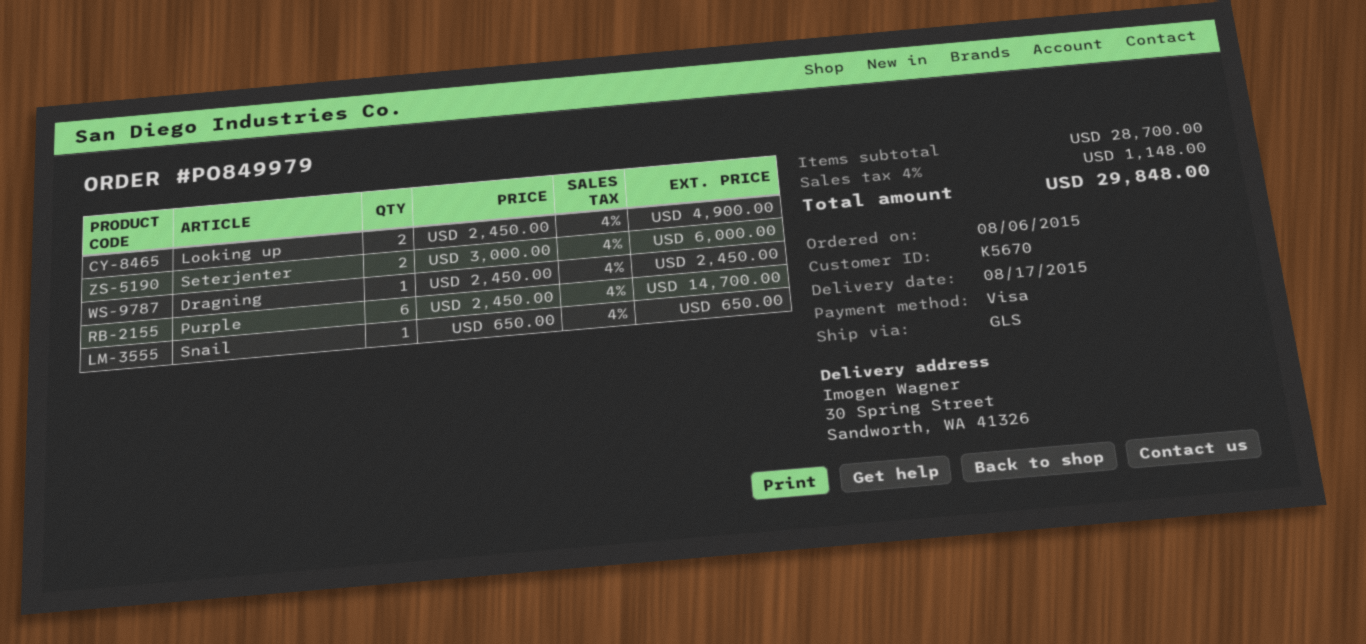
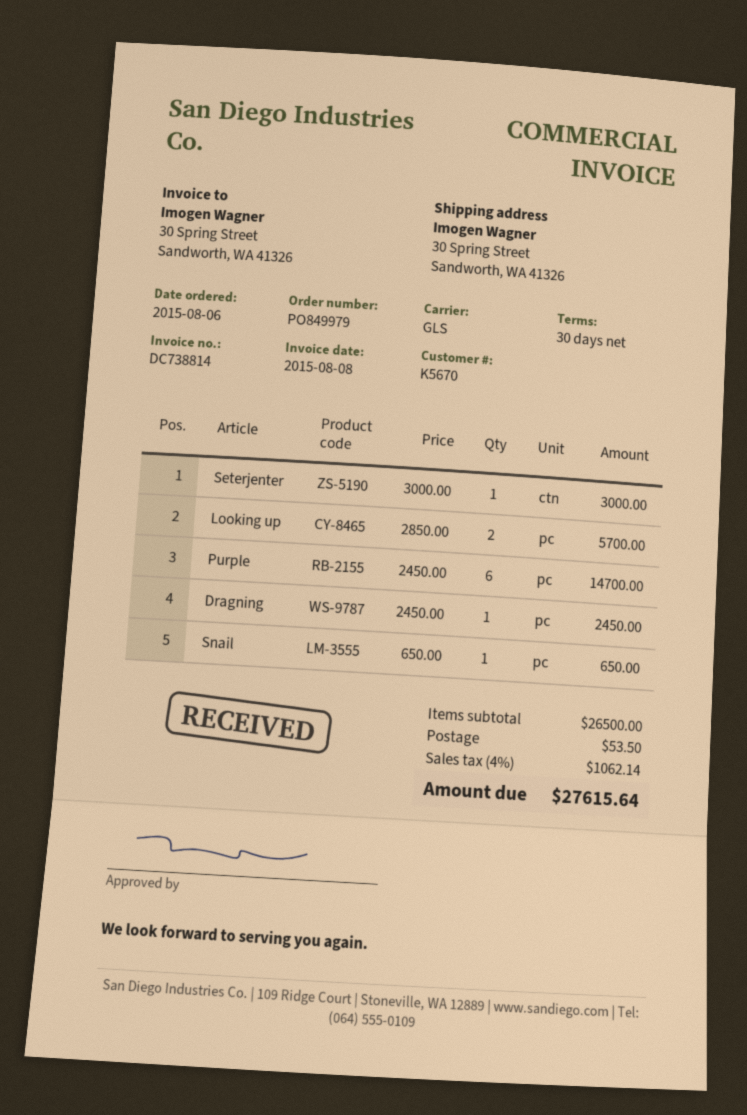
Looking up: 2 x 2450.00 = 4900.00 -> 2 x 2850.00 = 5700.00
Seterjenter: 2 x 3000.00 = 6000.00 -> 1 x 3000.00 = 3000.00
subtotal: 28700.00 -> 26500.00
shipping: none -> 53.50
tax: 4% = 1148.00 -> 4% = 1062.14
total: 29848.00 -> 27615.64

